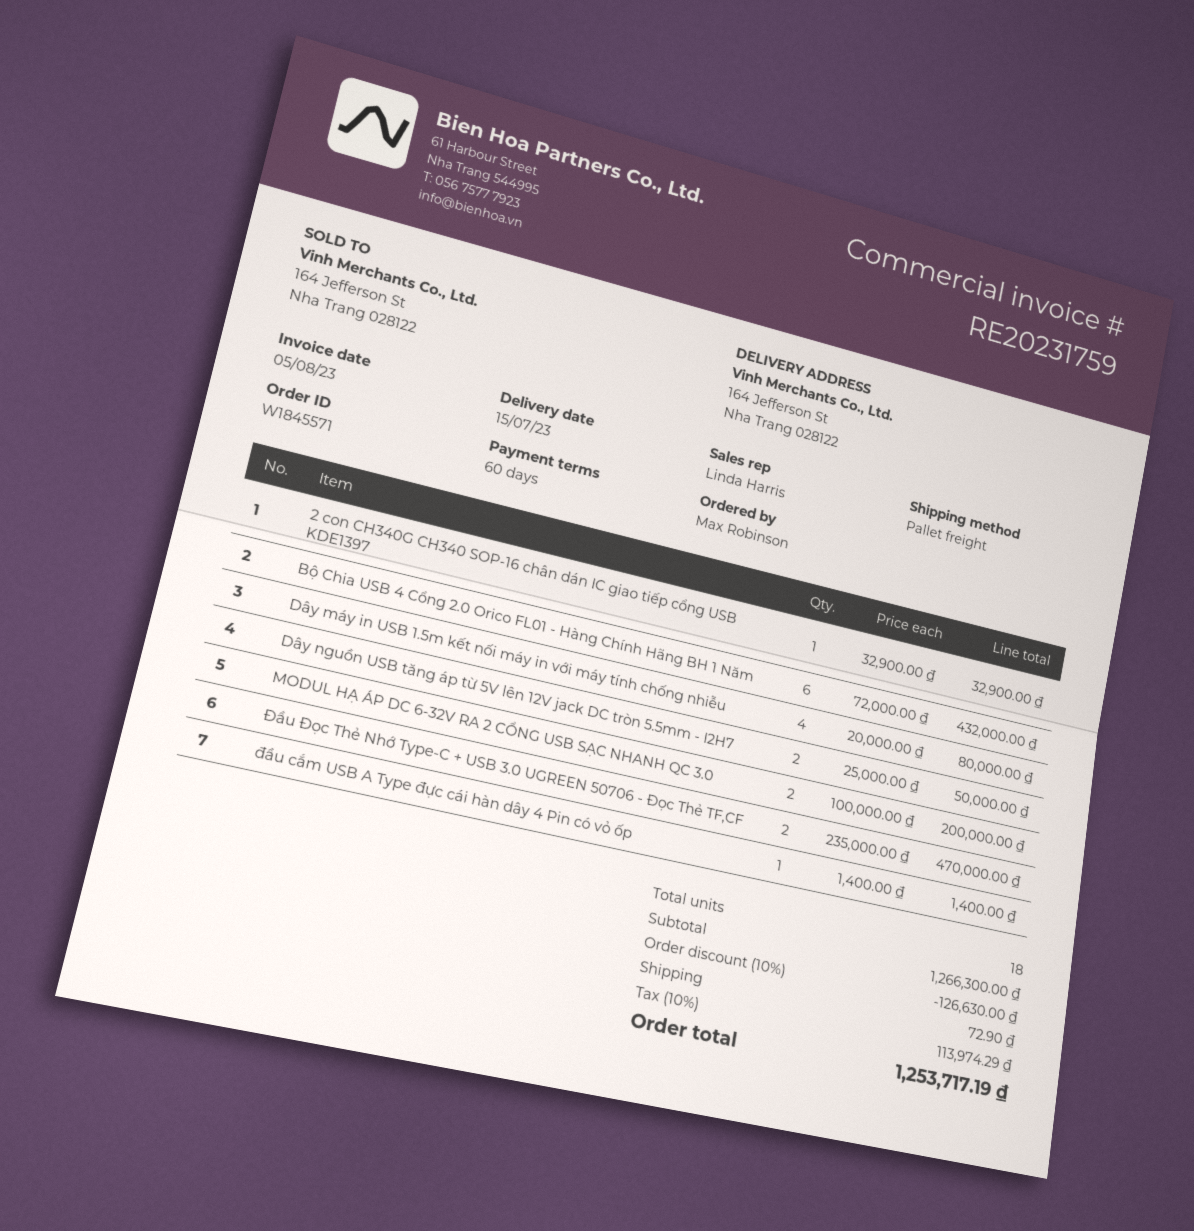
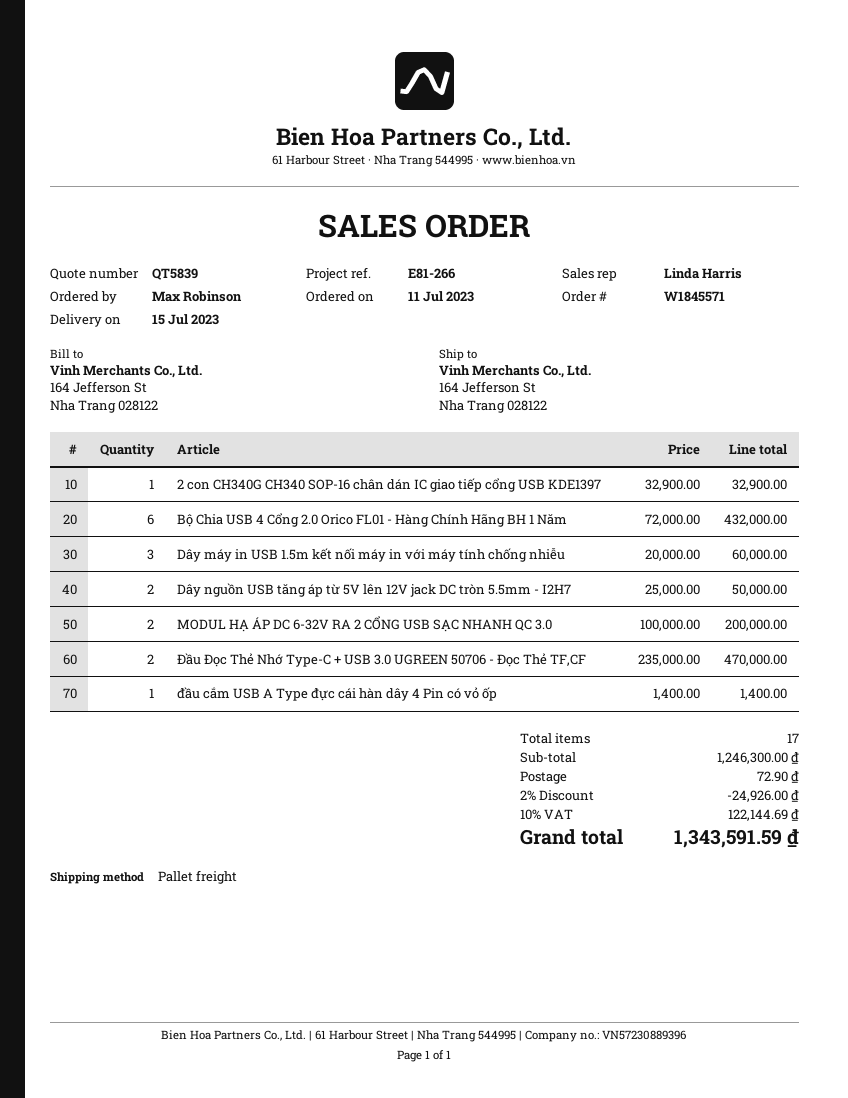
Dây máy in USB 1.5m kết nối máy in với máy tính chống nhiễu: 4 x 20000.00 = 80000.00 -> 3 x 20000.00 = 60000.00
total quantity: 18 -> 17
subtotal: 1266300.00 -> 1246300.00
discount: 10% = 126630.00 -> 2% = 24926.00
tax: 10% = 113974.29 -> 10% = 122144.69
total: 1253717.19 -> 1343591.59

